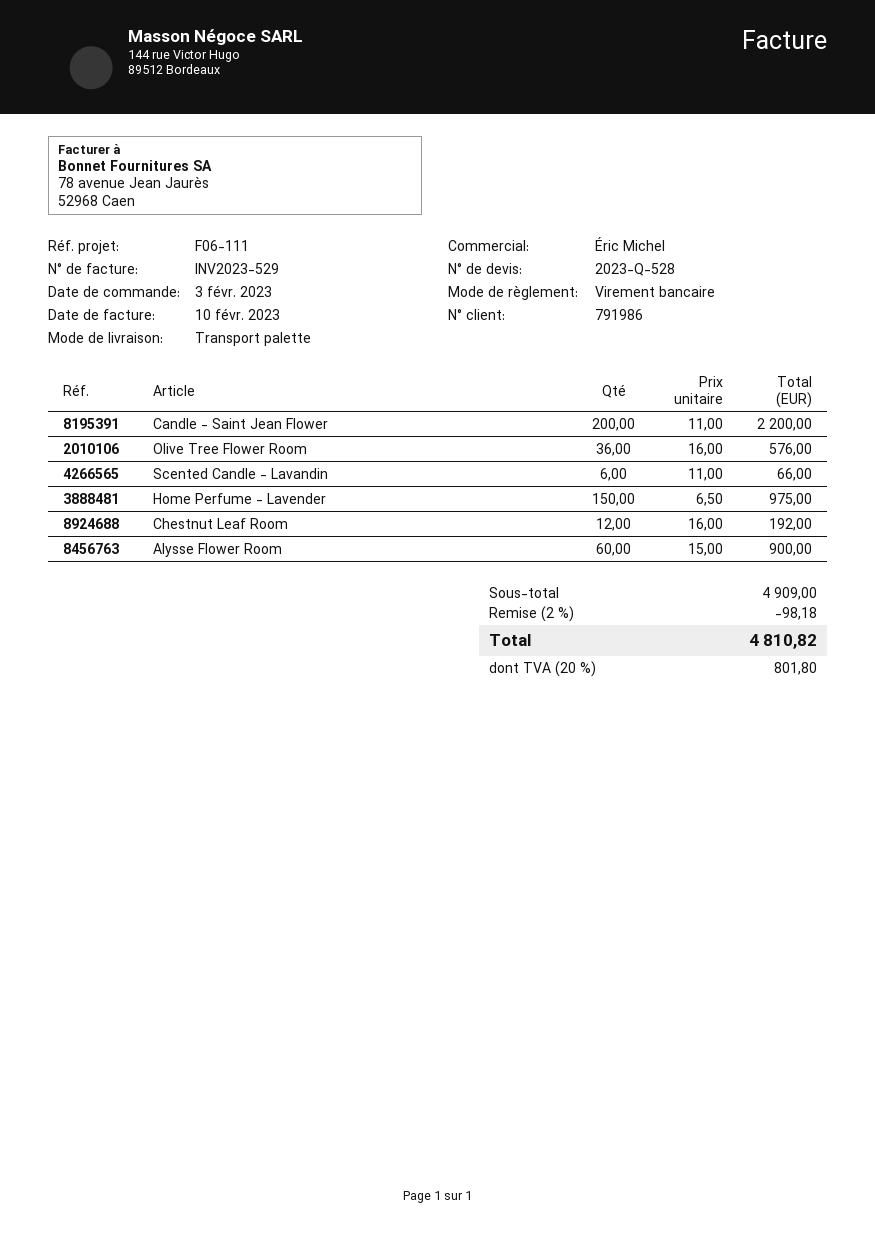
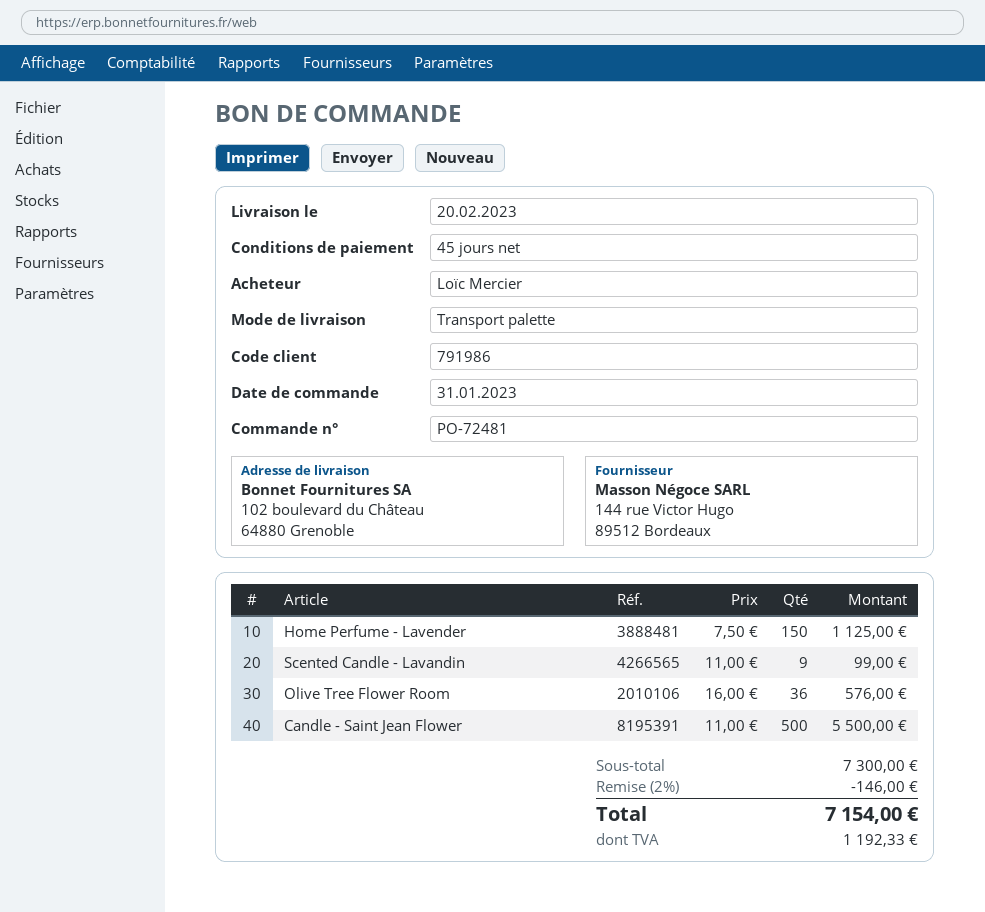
order date: 2023-02-03 -> 2023-01-31
Candle - Saint Jean Flower: 200 x 11.00 = 2200.00 -> 500 x 11.00 = 5500.00
Scented Candle - Lavandin: 6 x 11.00 = 66.00 -> 9 x 11.00 = 99.00
Home Perfume - Lavender: 150 x 6.50 = 975.00 -> 150 x 7.50 = 1125.00
Chestnut Leaf Room: 12 x 16.00 = 192.00 -> none
Alysse Flower Room: 60 x 15.00 = 900.00 -> none
subtotal: 4909.00 -> 7300.00
discount: 2% = 98.18 -> 2% = 146.00
tax: 801.80 -> 1192.33
total: 4810.82 -> 7154.00

